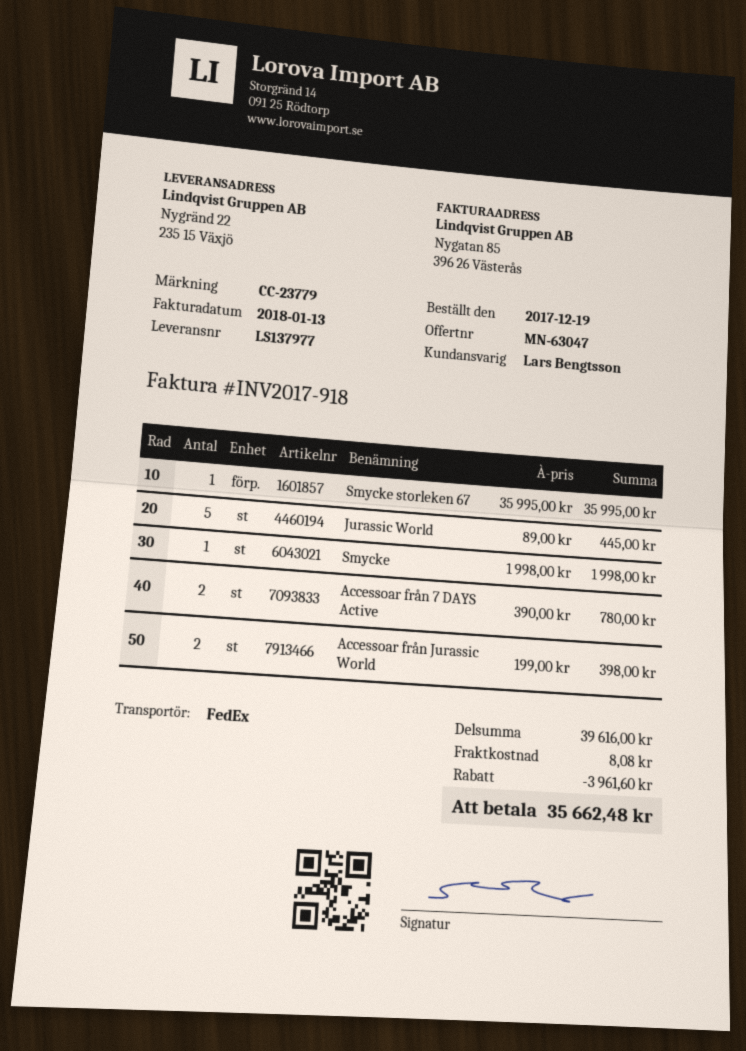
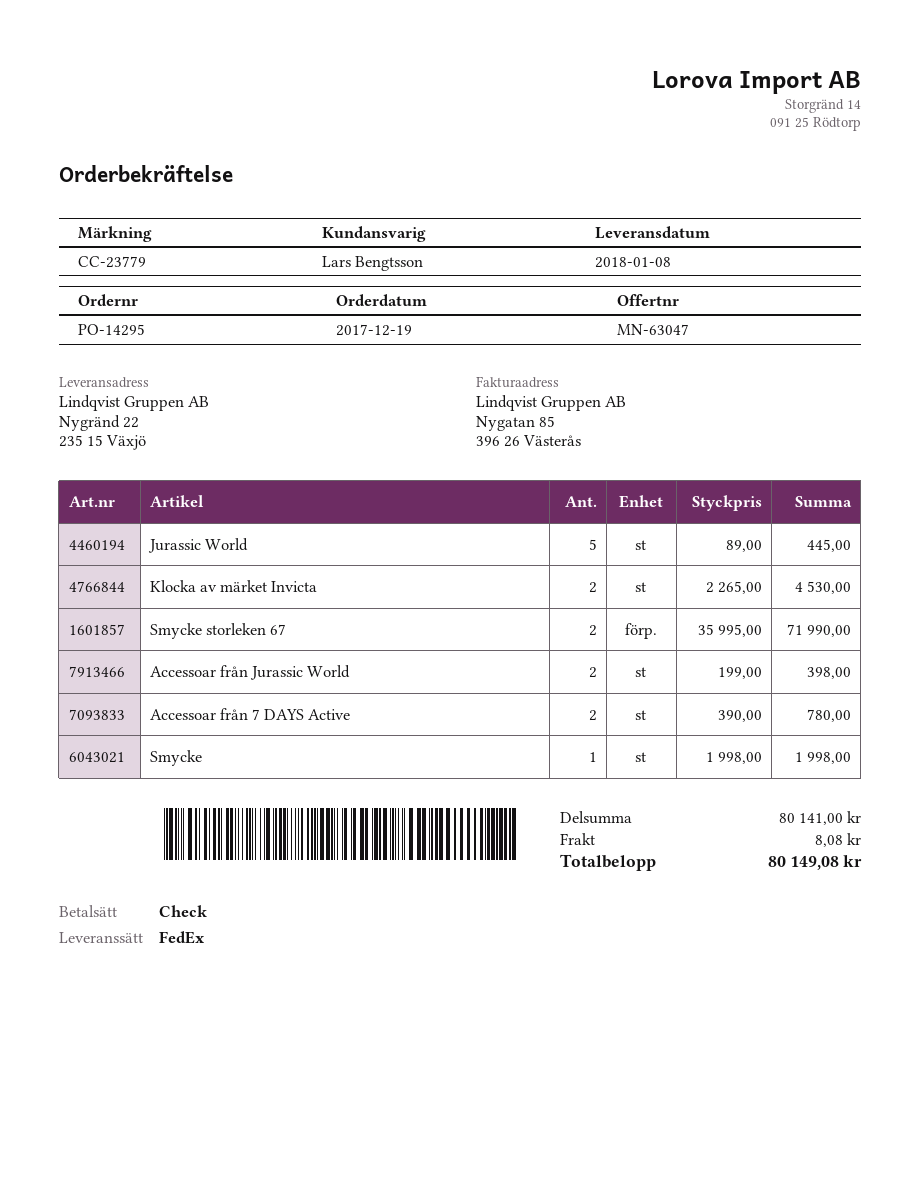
Smycke storleken 67: 1 x 35995.00 = 35995.00 -> 2 x 35995.00 = 71990.00
Klocka av märket Invicta: none -> 2 x 2265.00 = 4530.00
subtotal: 39616.00 -> 80141.00
discount: 3961.60 -> none
total: 35662.48 -> 80149.08

